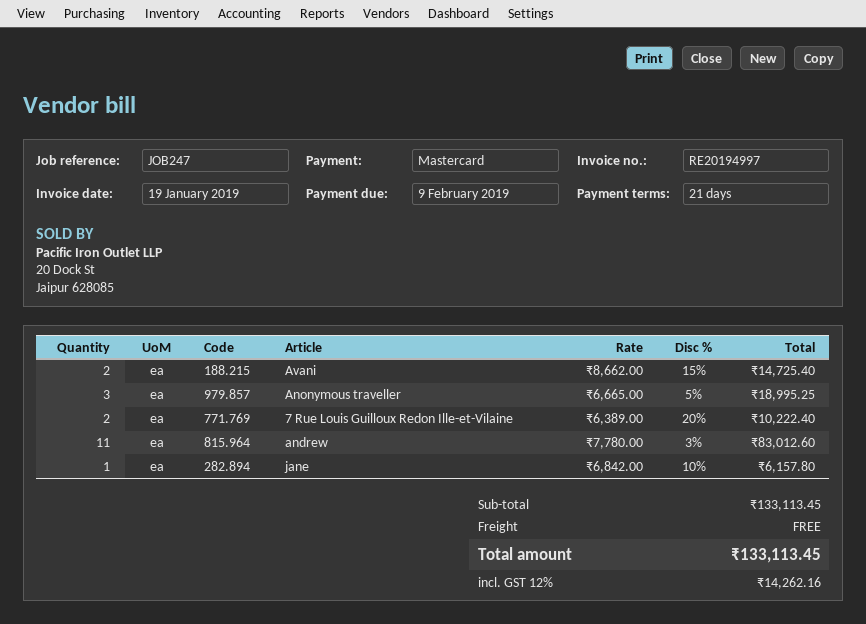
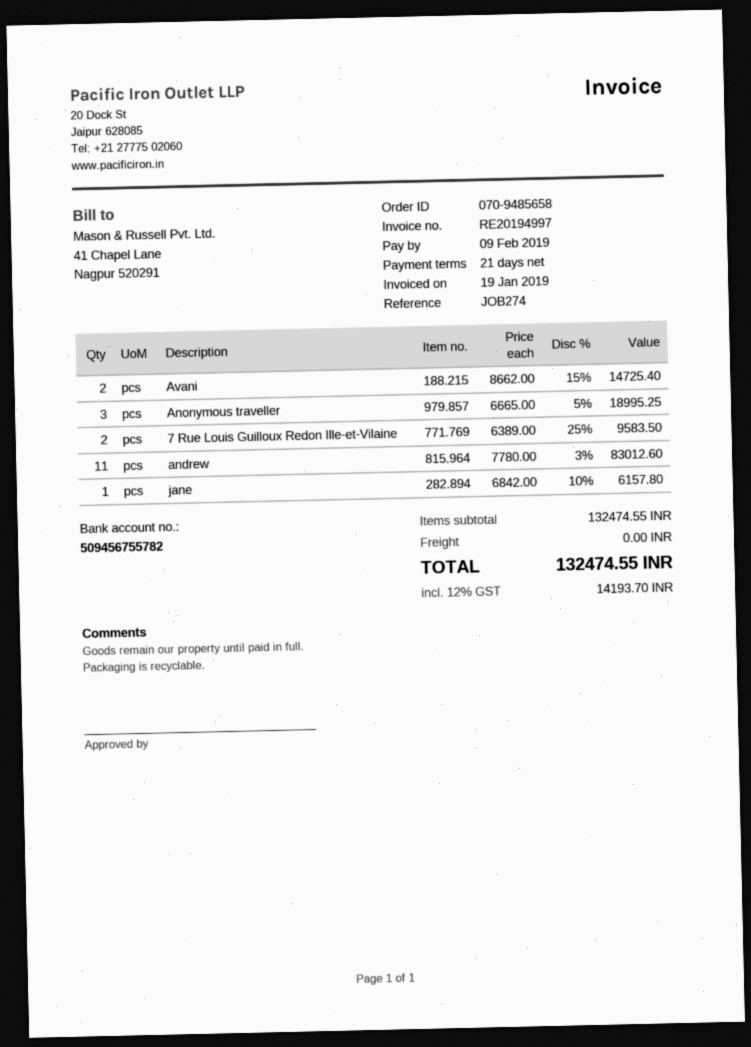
reference: JOB247 -> JOB274
7 Rue Louis Guilloux Redon Ille-et-Vilaine: 2 x 6389.00 - 20% = 10222.40 -> 2 x 6389.00 - 25% = 9583.50
subtotal: 133113.45 -> 132474.55
tax: 12% = 14262.16 -> 12% = 14193.70
total: 133113.45 -> 132474.55

